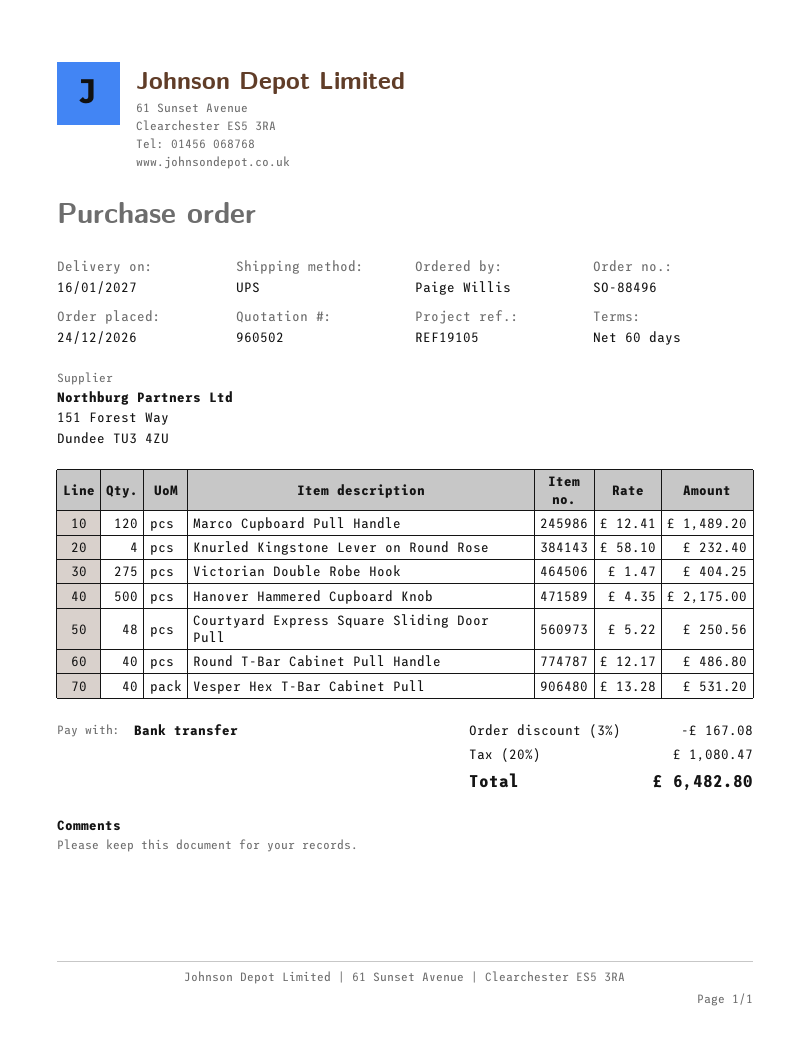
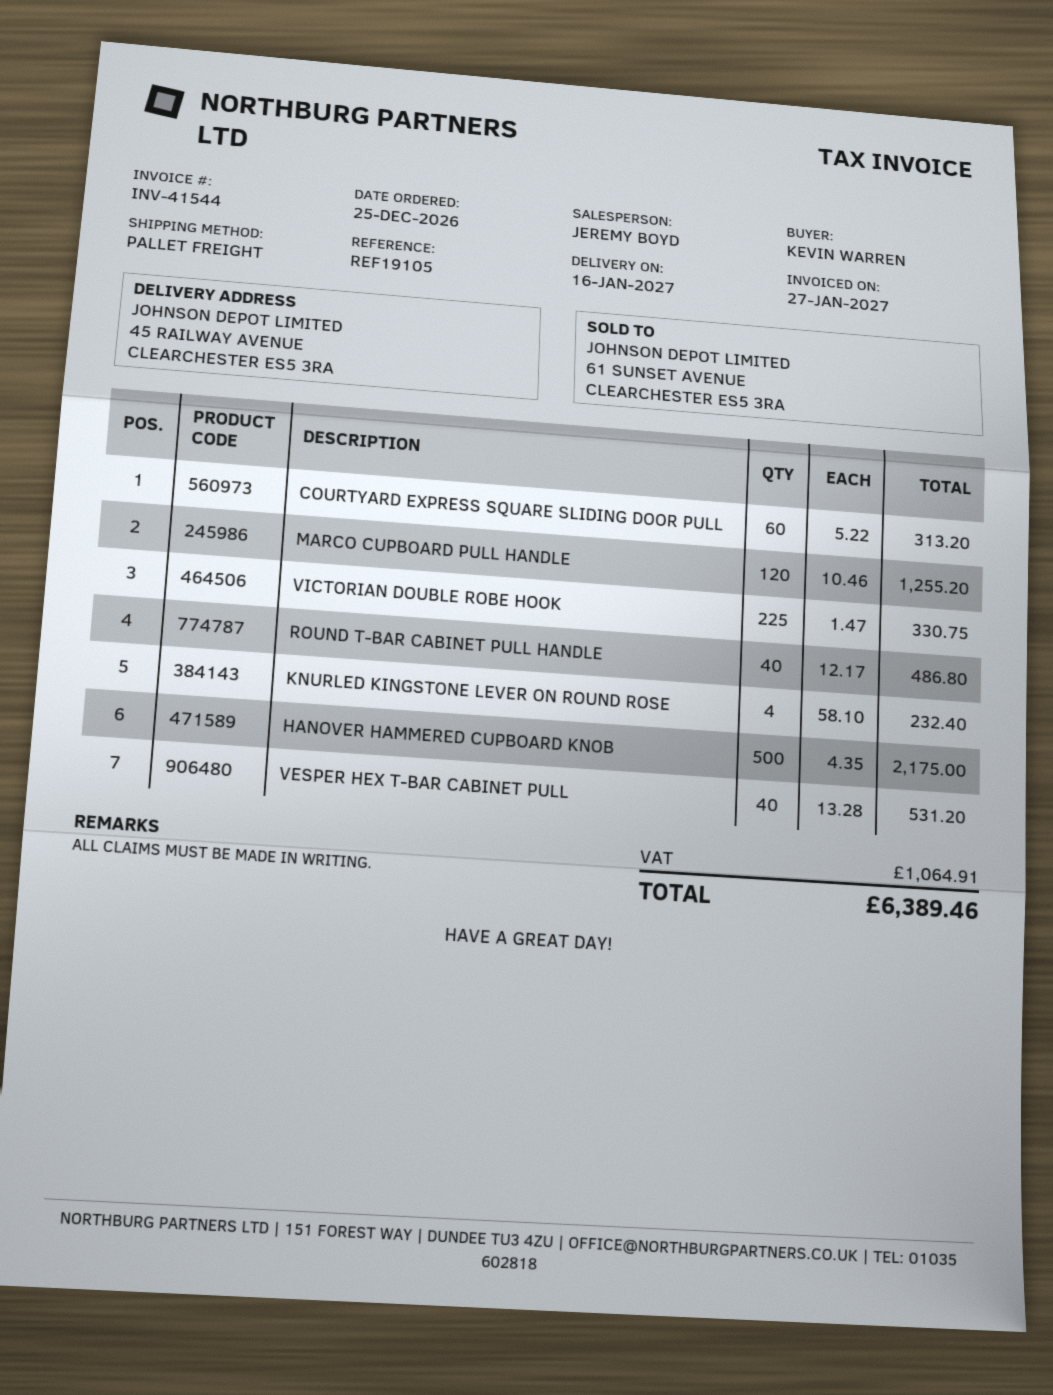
order date: 2026-12-24 -> 2026-12-25
ordered by: Paige Willis -> KEVIN WARREN
shipping method: UPS -> pallet freight
Marco Cupboard Pull Handle: 120 x 12.41 = 1489.20 -> 120 x 10.46 = 1255.20
Victorian Double Robe Hook: 275 x 1.47 = 404.25 -> 225 x 1.47 = 330.75
Courtyard Express Square Sliding Door Pull: 48 x 5.22 = 250.56 -> 60 x 5.22 = 313.20
discount: 3% = 167.08 -> none
tax: 1080.47 -> 1064.91
total: 6482.80 -> 6389.46

